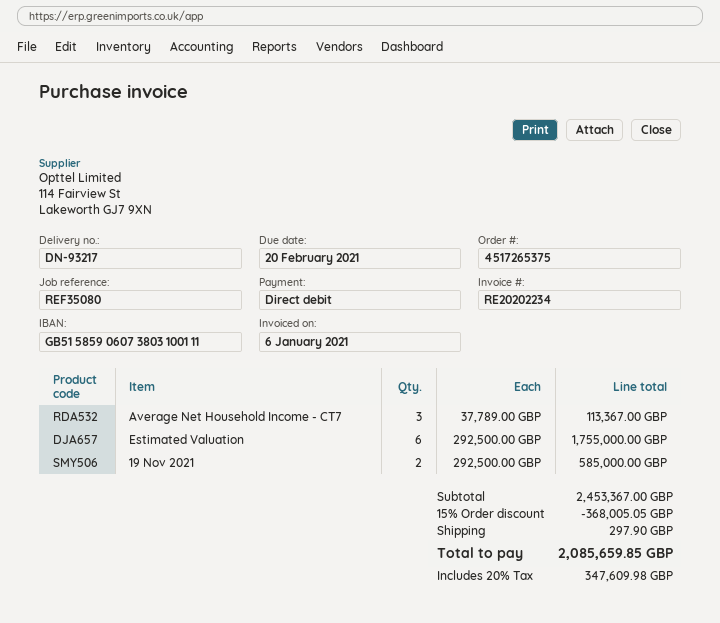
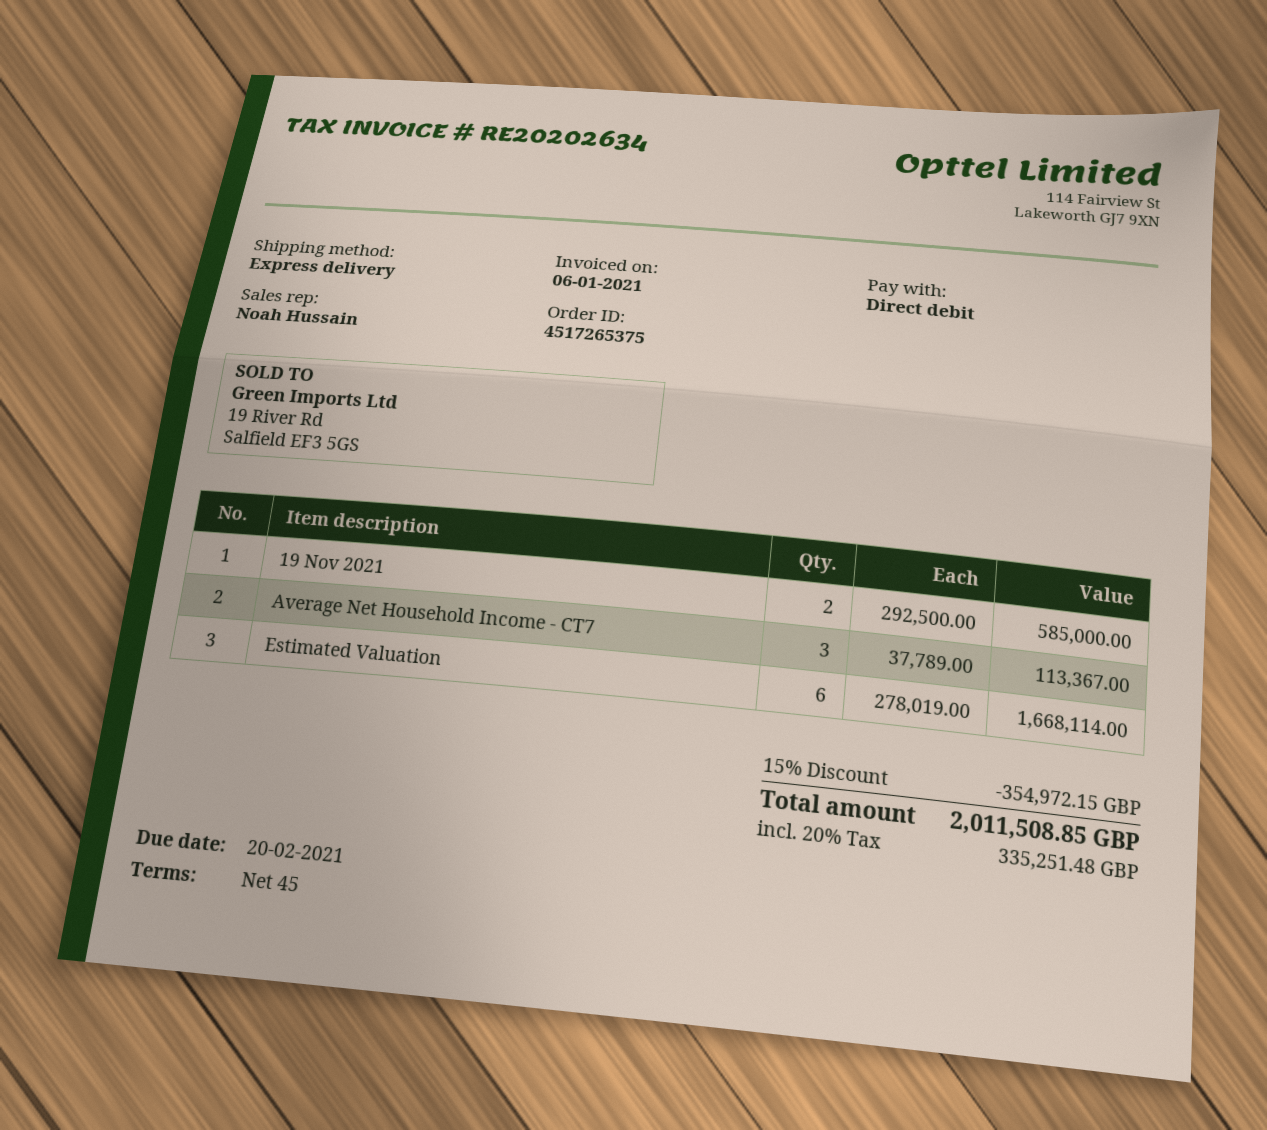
invoice number: RE20202234 -> RE20202634
Estimated Valuation: 6 x 292500.00 = 1755000.00 -> 6 x 278019.00 = 1668114.00
discount: 15% = 368005.05 -> 15% = 354972.15
shipping: 297.90 -> none
tax: 20% = 347609.98 -> 20% = 335251.48
total: 2085659.85 -> 2011508.85

